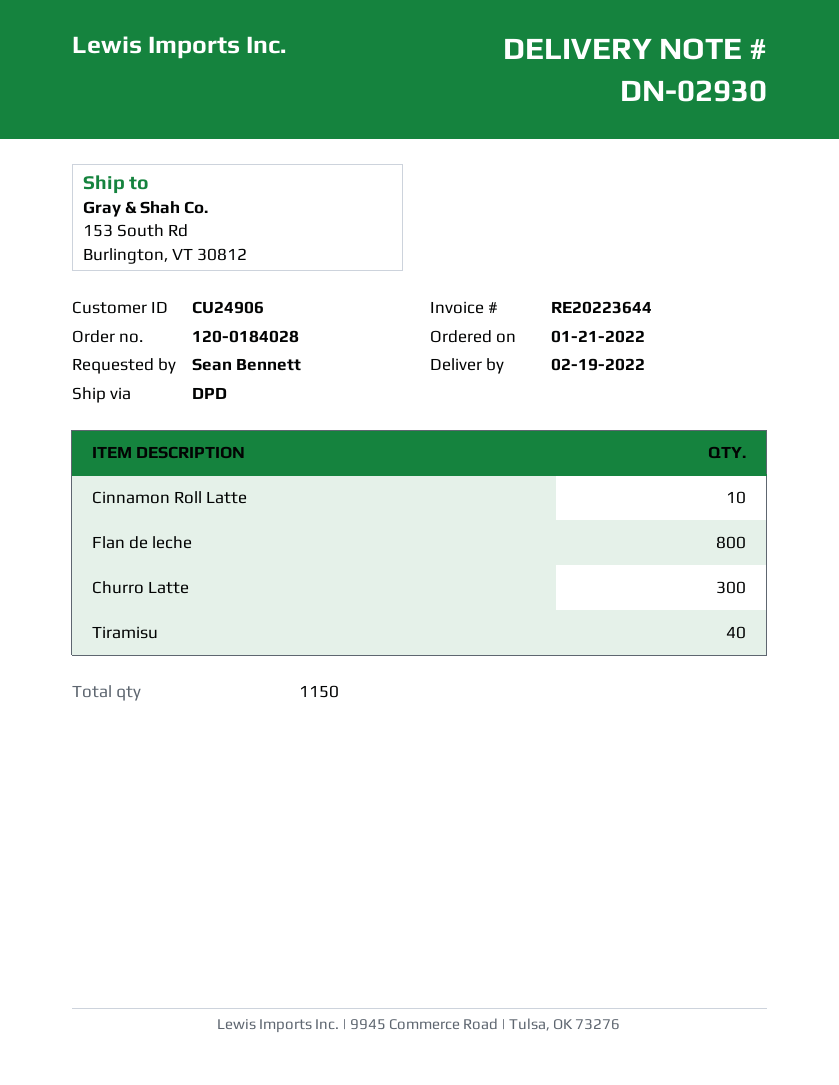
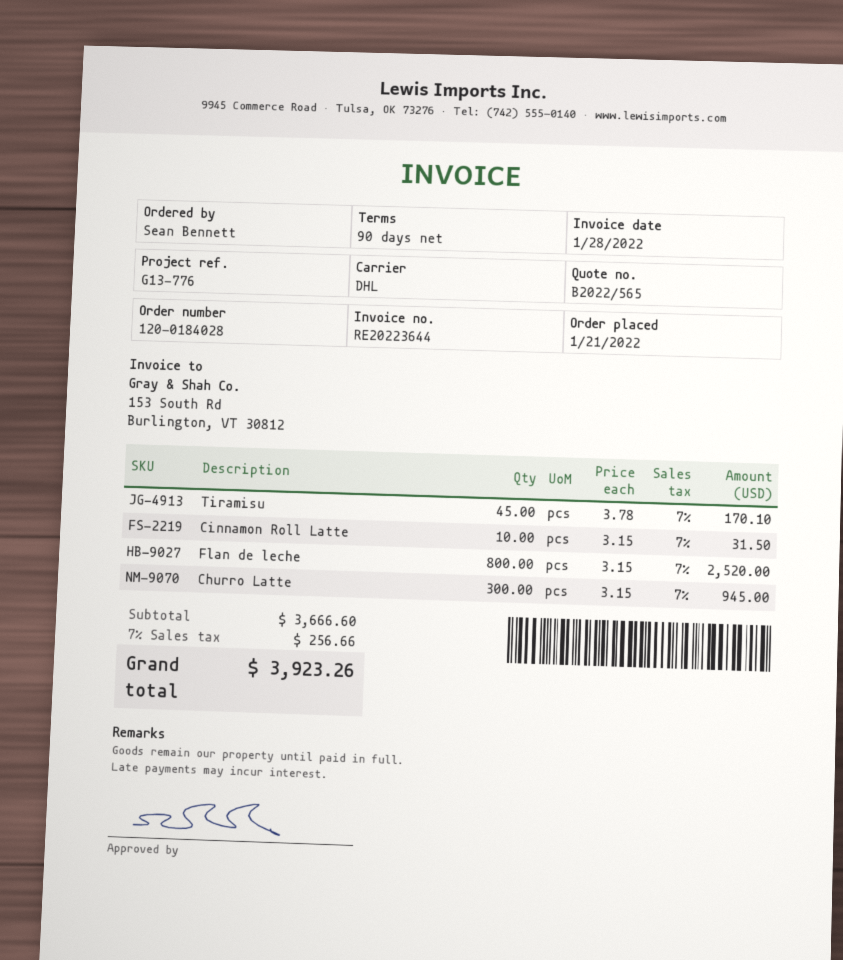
shipping method: DPD -> DHL
Tiramisu: 40 -> 45

